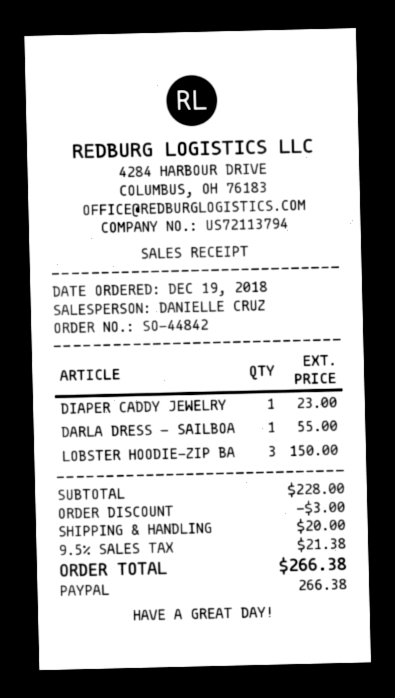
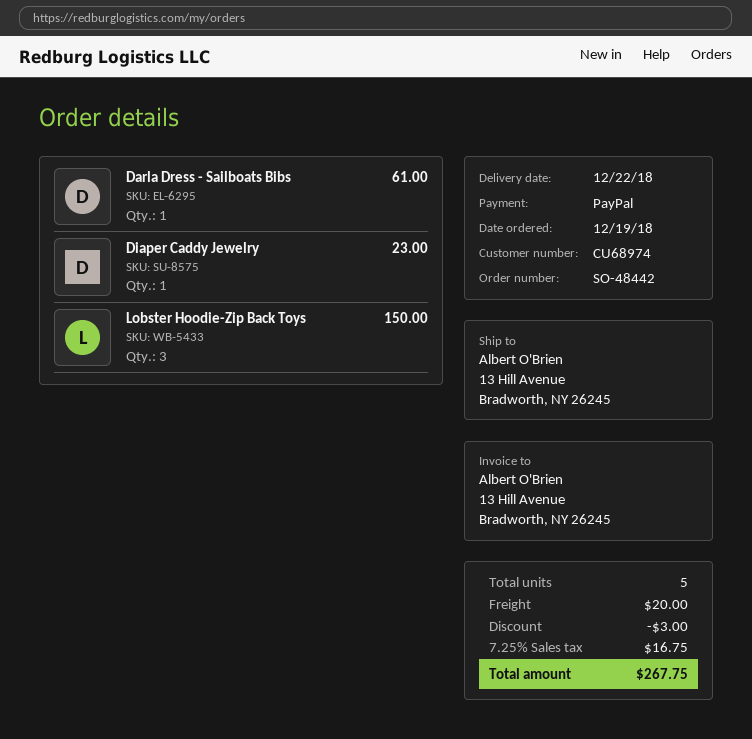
order number: SO-44842 -> SO-48442
DARLA DRESS - SAILBOA: 1 for 55.00 -> 1 for 61.00
tax: 9.5% = 21.38 -> 7.25% = 16.75
total: 266.38 -> 267.75

